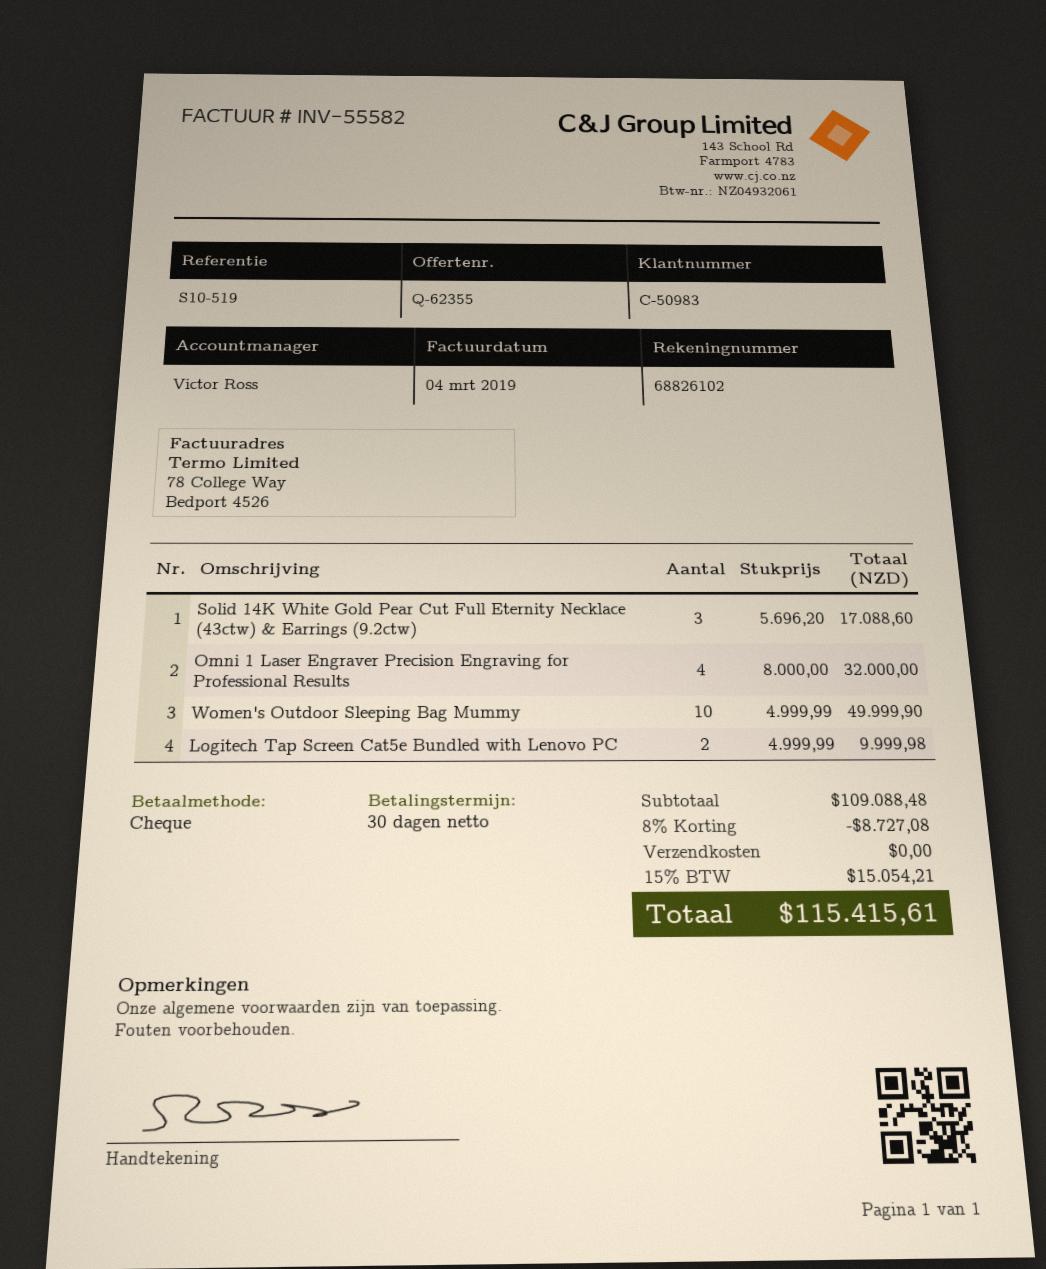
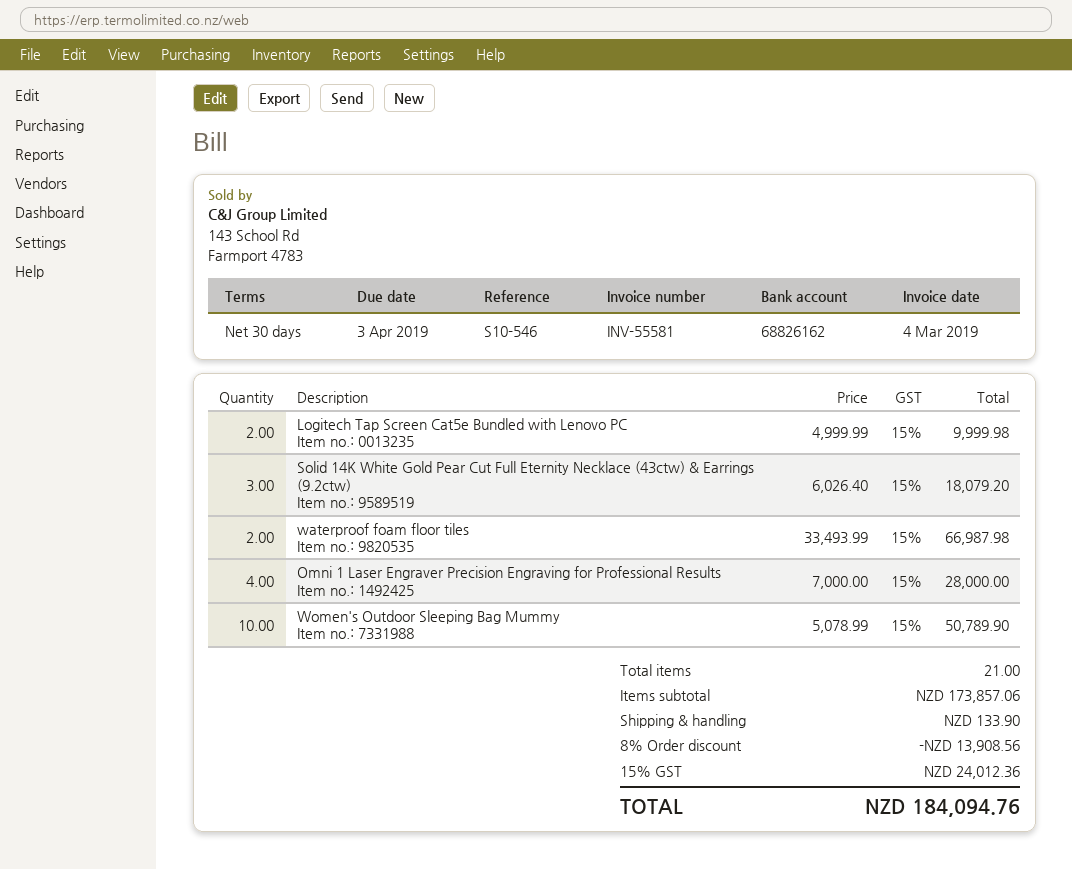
invoice number: INV-55582 -> INV-55581
reference: S10-519 -> S10-546
bank account: 68826102 -> 68826162
Solid 14K White Gold Pear Cut Full Eternity Necklace (43ctw) & Earrings (9.2ctw): 3 x 5696.20 = 17088.60 -> 3 x 6026.40 = 18079.20
Omni 1 Laser Engraver Precision Engraving for Professional Results: 4 x 8000.00 = 32000.00 -> 4 x 7000.00 = 28000.00
Women's Outdoor Sleeping Bag Mummy: 10 x 4999.99 = 49999.90 -> 10 x 5078.99 = 50789.90
waterproof foam floor tiles: none -> 2 x 33493.99 = 66987.98
subtotal: 109088.48 -> 173857.06
discount: 8% = 8727.08 -> 8% = 13908.56
shipping: 0.00 -> 133.90
tax: 15% = 15054.21 -> 15% = 24012.36
total: 115415.61 -> 184094.76

